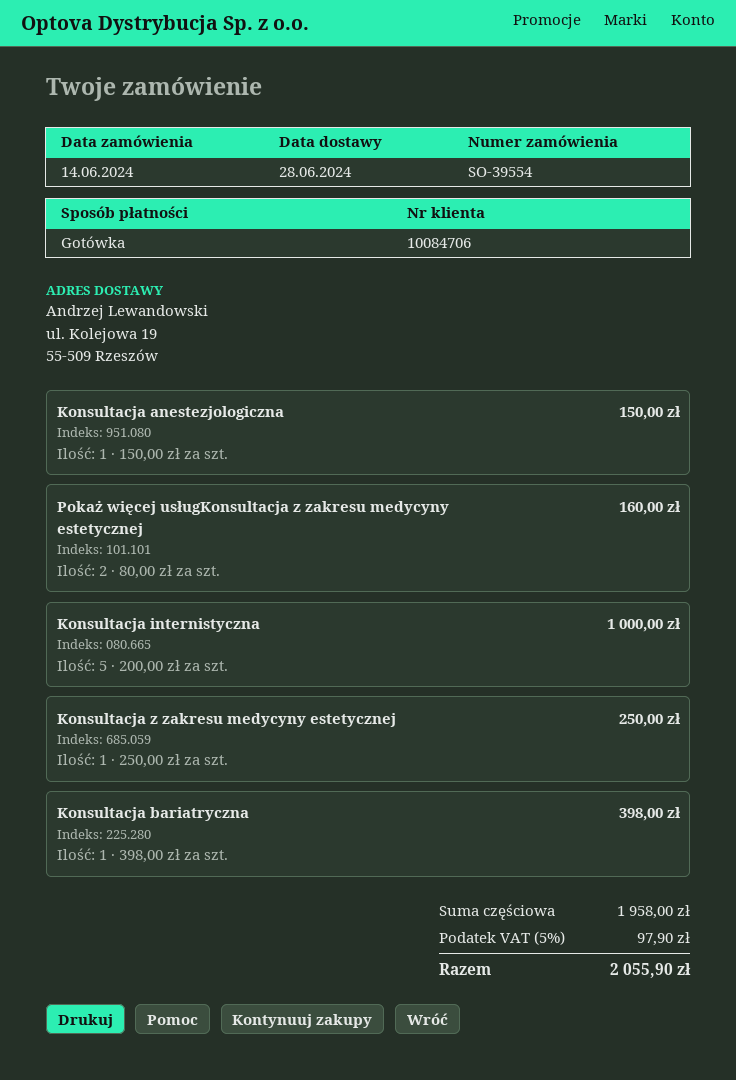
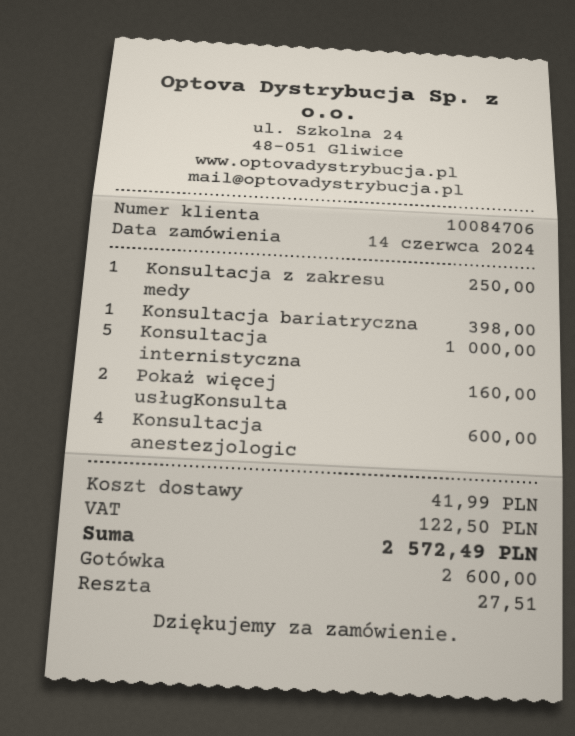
Konsultacja anestezjologiczna: 1 for 150.00 -> 4 for 600.00
shipping: none -> 41.99
tax: 97.90 -> 122.50
total: 2055.90 -> 2572.49

